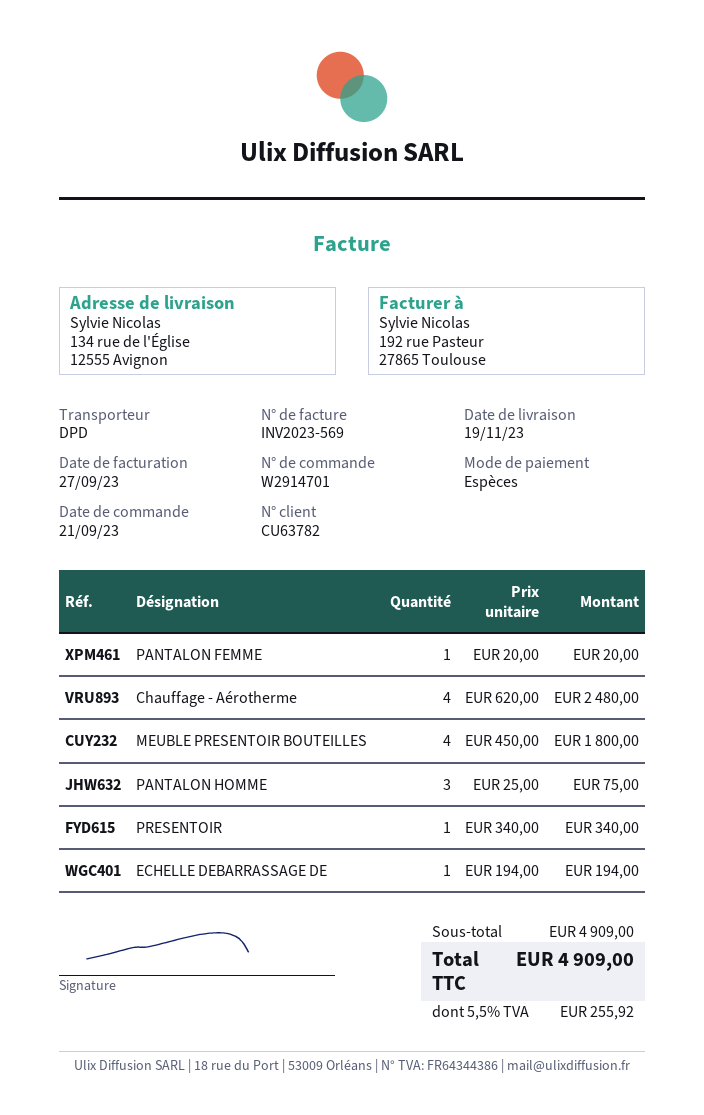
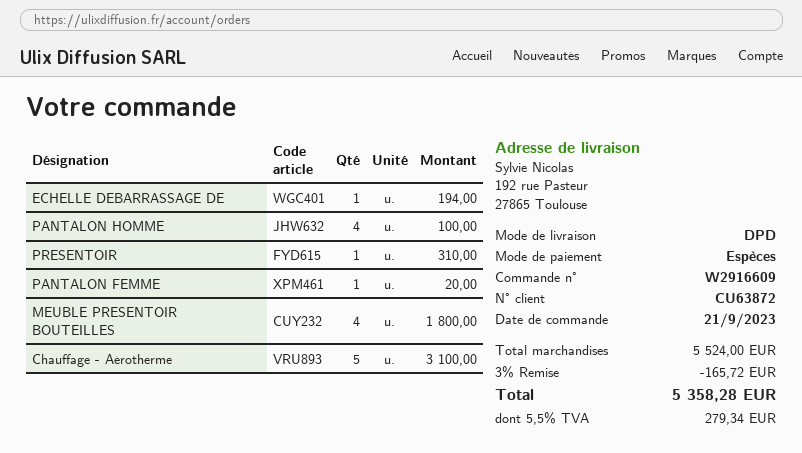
order number: W2914701 -> W2916609
customer number: CU63782 -> CU63872
ship to: 134 rue de l'Église, 12555 Avignon -> 192 rue Pasteur, 27865 Toulouse
Chauffage - Aérotherme: 4 for 2480.00 -> 5 for 3100.00
PANTALON HOMME: 3 for 75.00 -> 4 for 100.00
PRESENTOIR: 1 for 340.00 -> 1 for 310.00
subtotal: 4909.00 -> 5524.00
discount: none -> 3% = 165.72
tax: 5.5% = 255.92 -> 5.5% = 279.34
total: 4909.00 -> 5358.28

